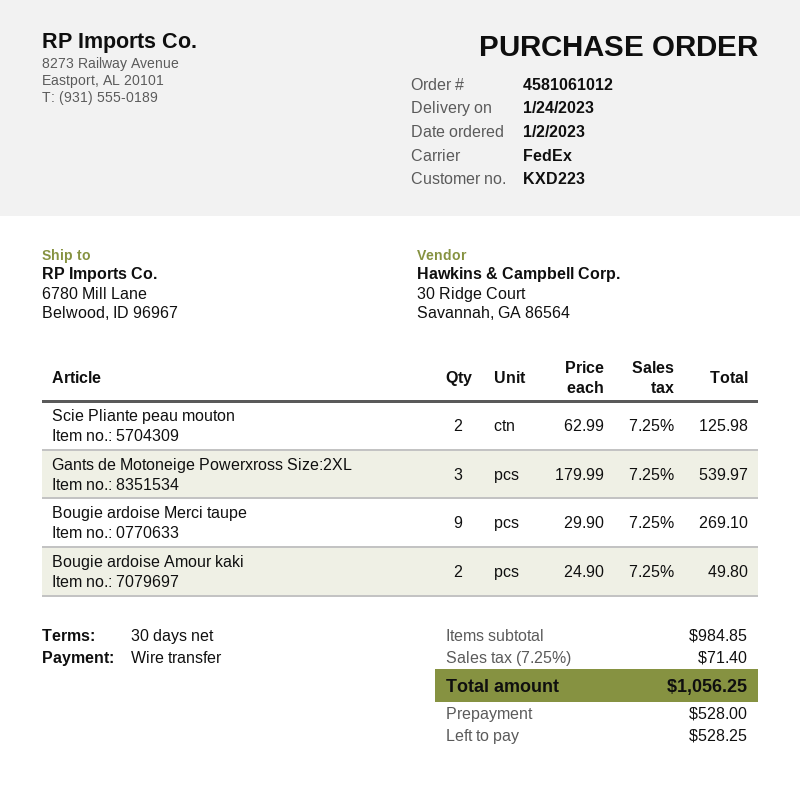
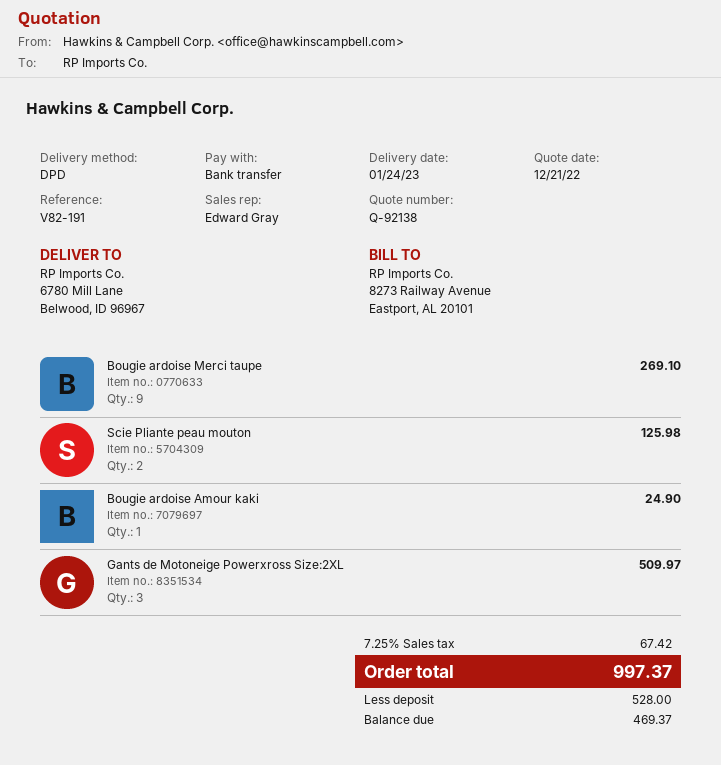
shipping method: FedEx -> DPD
Gants de Motoneige Powerxross Size:2XL: 3 for 539.97 -> 3 for 509.97
Bougie ardoise Amour kaki: 2 for 49.80 -> 1 for 24.90
tax: 7.25% = 71.40 -> 7.25% = 67.42
total: 1056.25 -> 997.37
balance: 528.25 -> 469.37

